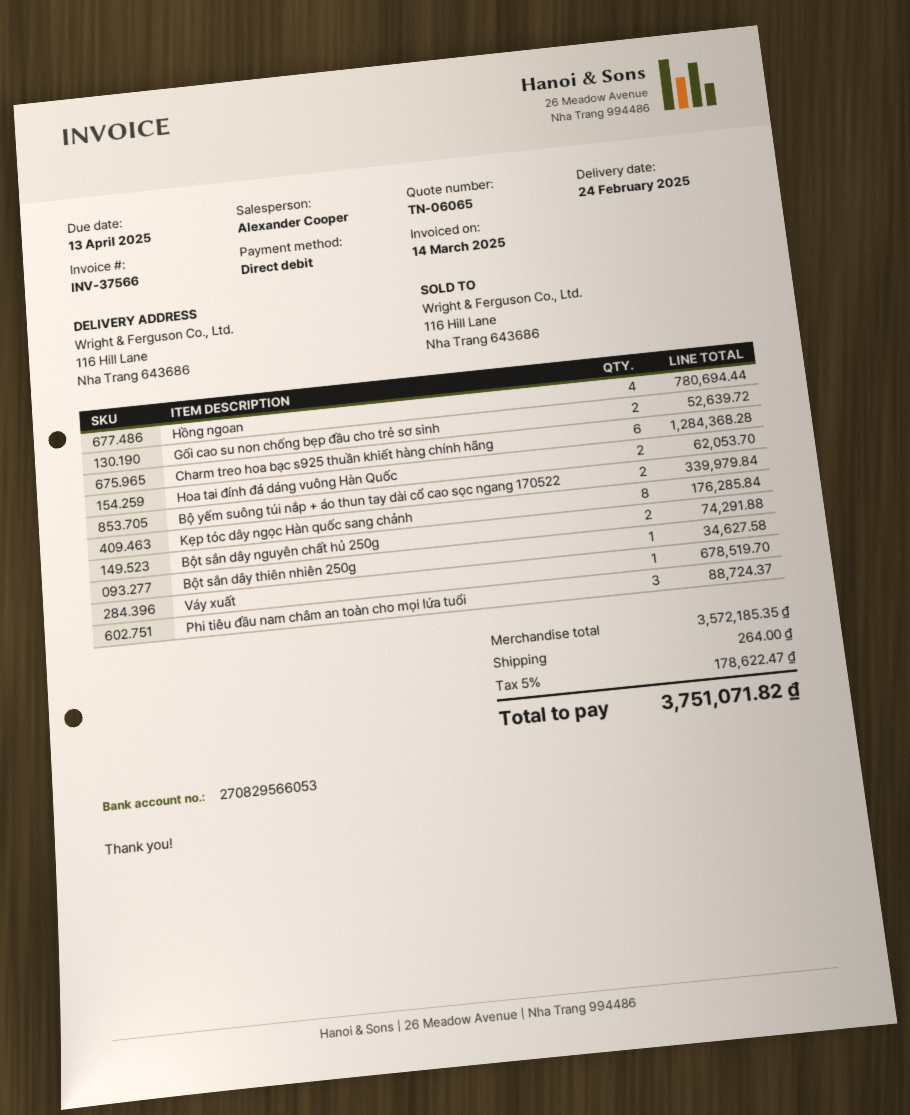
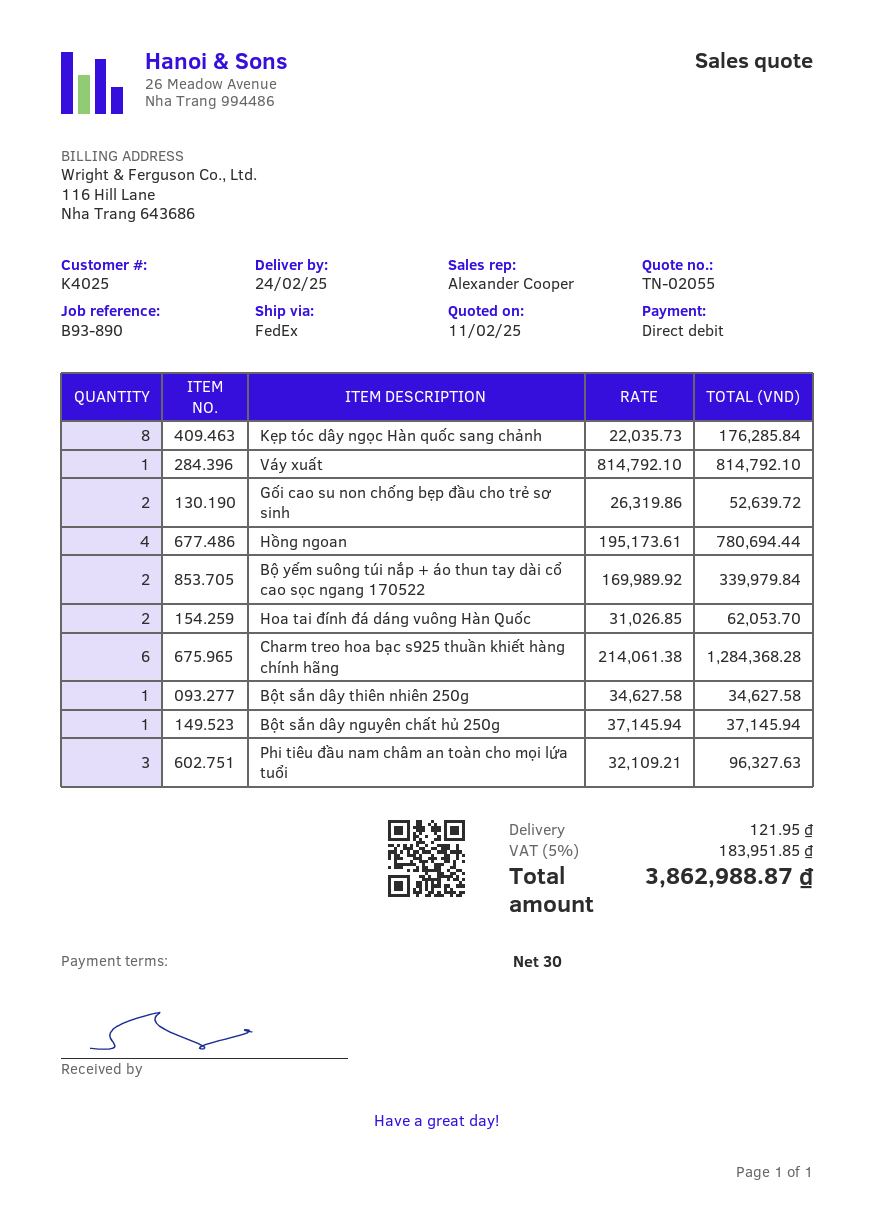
quote number: TN-06065 -> TN-02055
Bột sắn dây nguyên chất hủ 250g: 2 for 74291.88 -> 1 for 37145.94
Váy xuất: 1 for 678519.70 -> 1 for 814792.10
Phi tiêu đầu nam châm an toàn cho mọi lứa tuổi: 3 for 88724.37 -> 3 for 96327.63
shipping: 264.00 -> 121.95
tax: 5% = 178622.47 -> 5% = 183951.85
total: 3751071.82 -> 3862988.87

